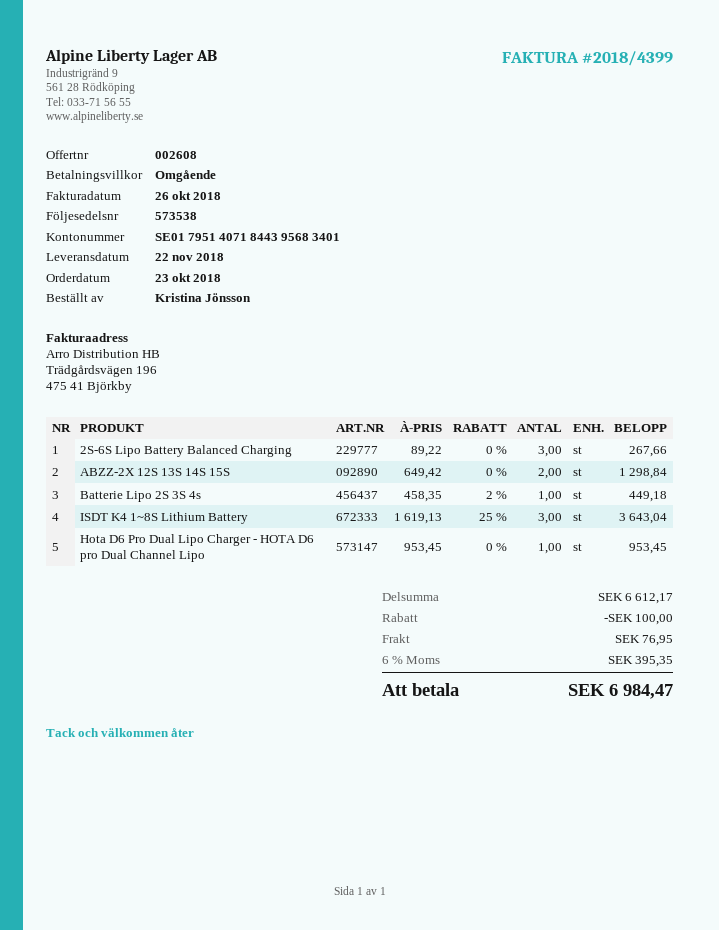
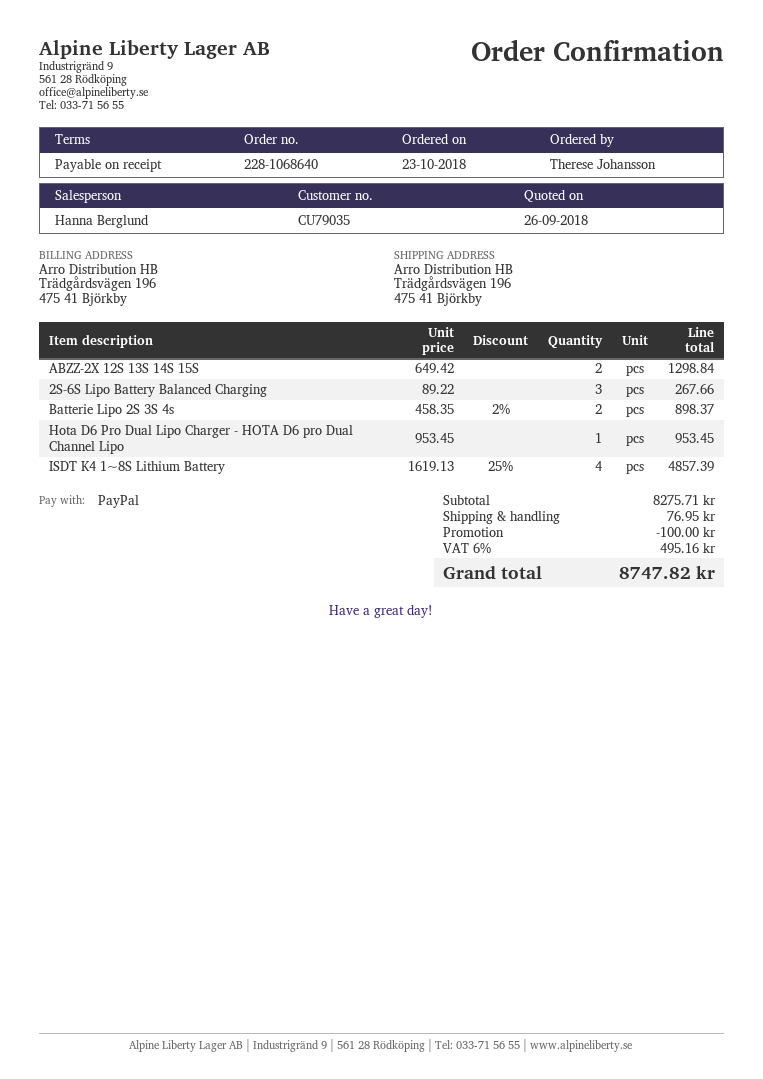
ordered by: Kristina Jönsson -> Therese Johansson
Batterie Lipo 2S 3S 4s: 1 x 458.35 - 2% = 449.18 -> 2 x 458.35 - 2% = 898.37
ISDT K4 1~8S Lithium Battery: 3 x 1619.13 - 25% = 3643.04 -> 4 x 1619.13 - 25% = 4857.39
subtotal: 6612.17 -> 8275.71
tax: 6% = 395.35 -> 6% = 495.16
total: 6984.47 -> 8747.82

